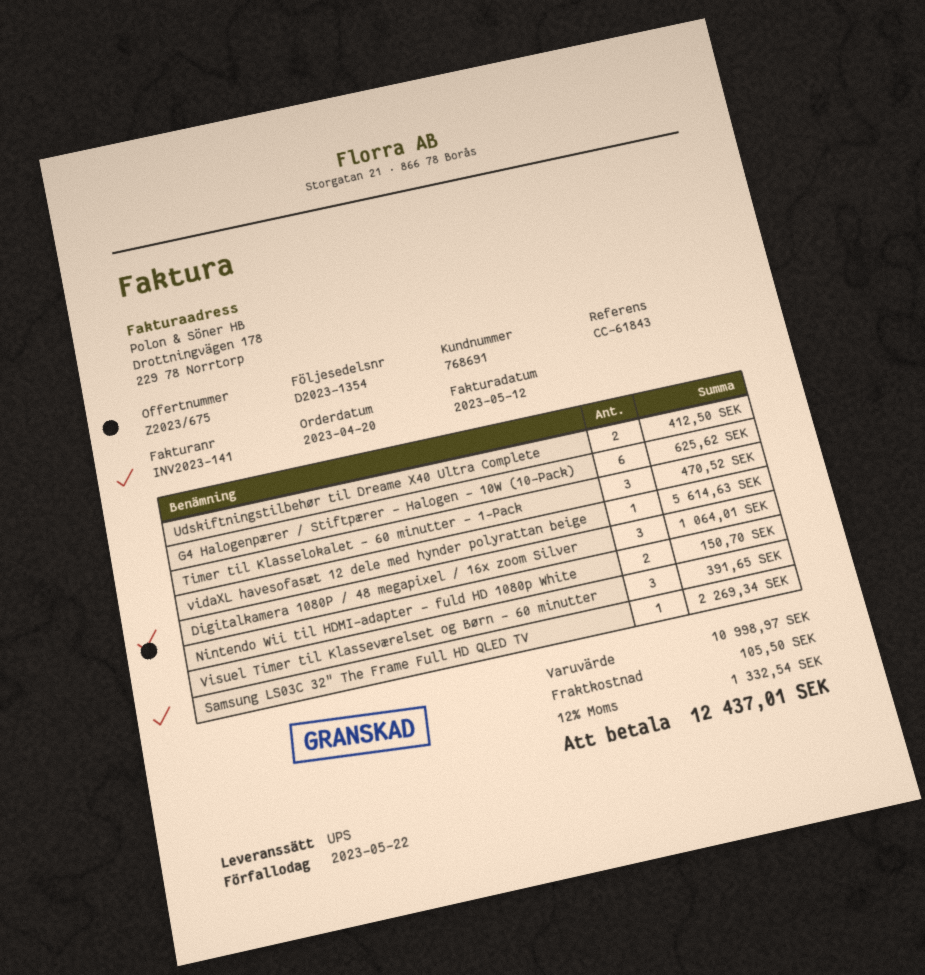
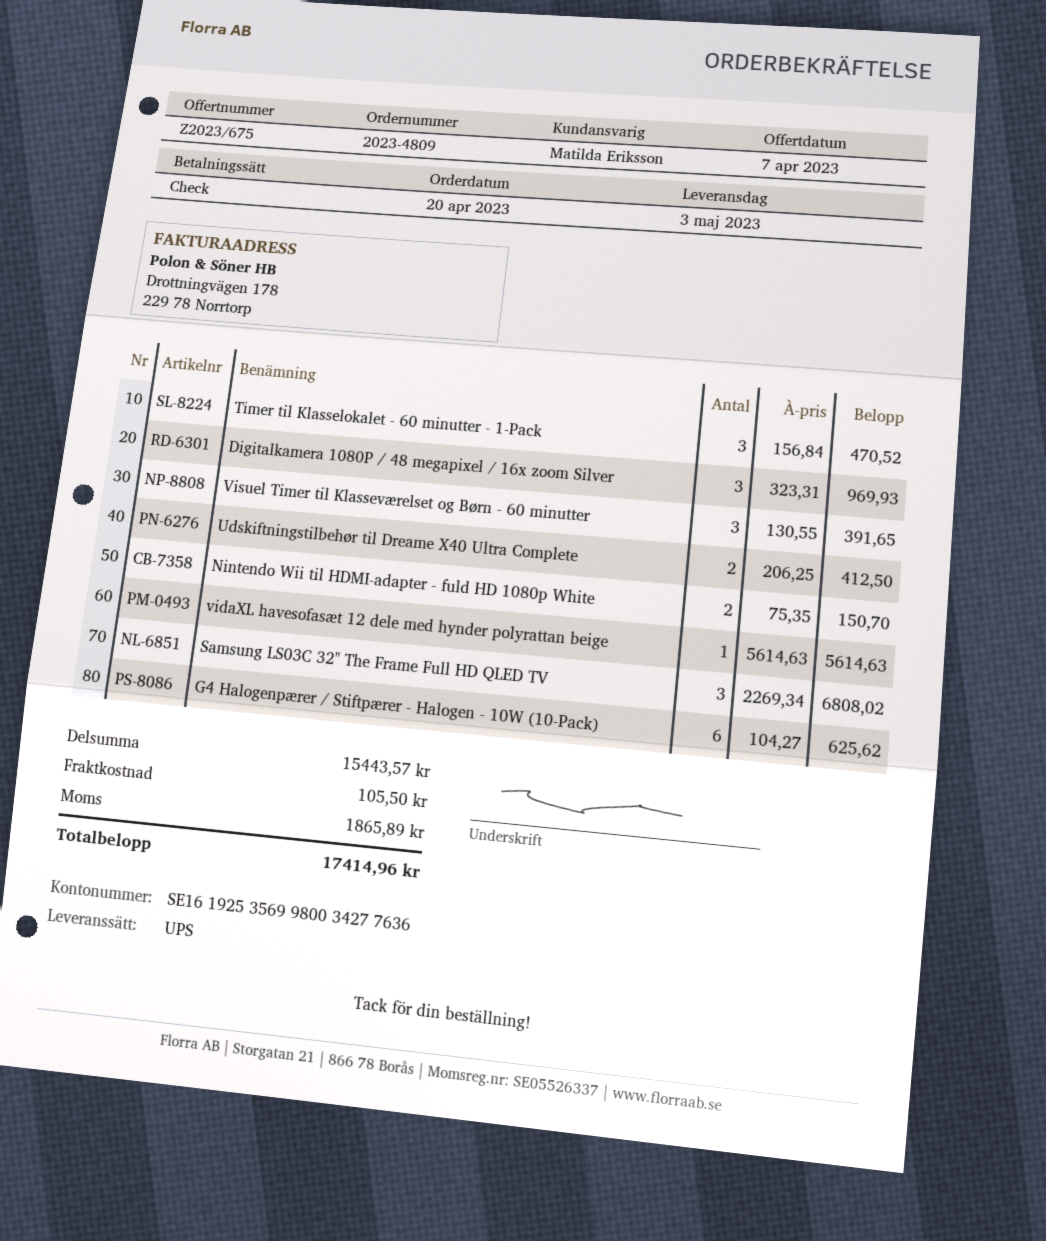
Digitalkamera 1080P / 48 megapixel / 16x zoom Silver: 3 for 1064.01 -> 3 for 969.93
Samsung LS03C 32" The Frame Full HD QLED TV: 1 for 2269.34 -> 3 for 6808.02
subtotal: 10998.97 -> 15443.57
tax: 1332.54 -> 1865.89
total: 12437.01 -> 17414.96

